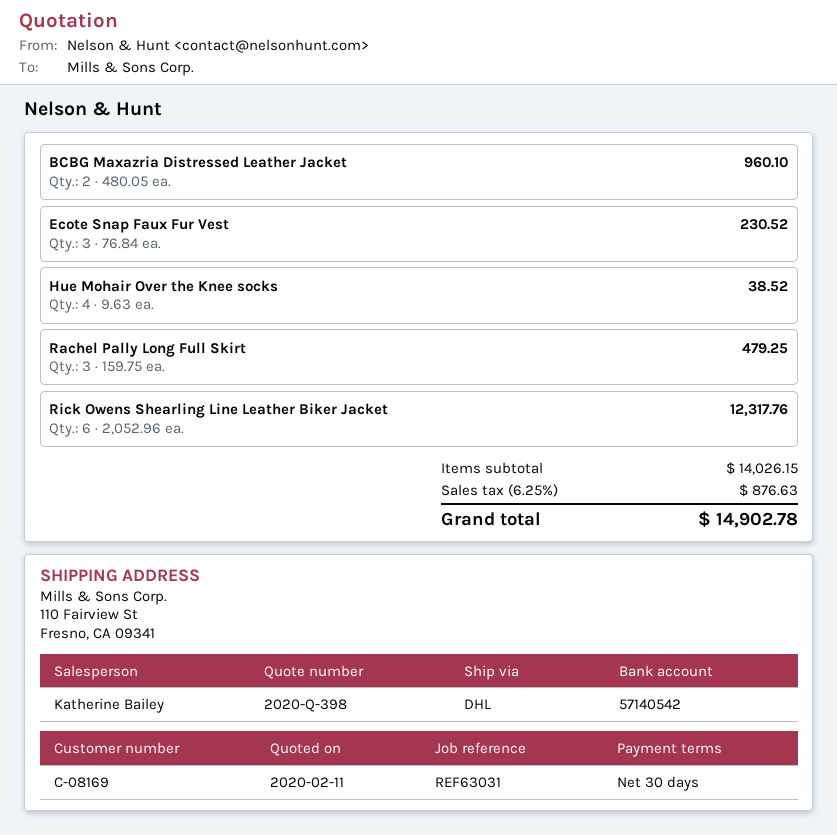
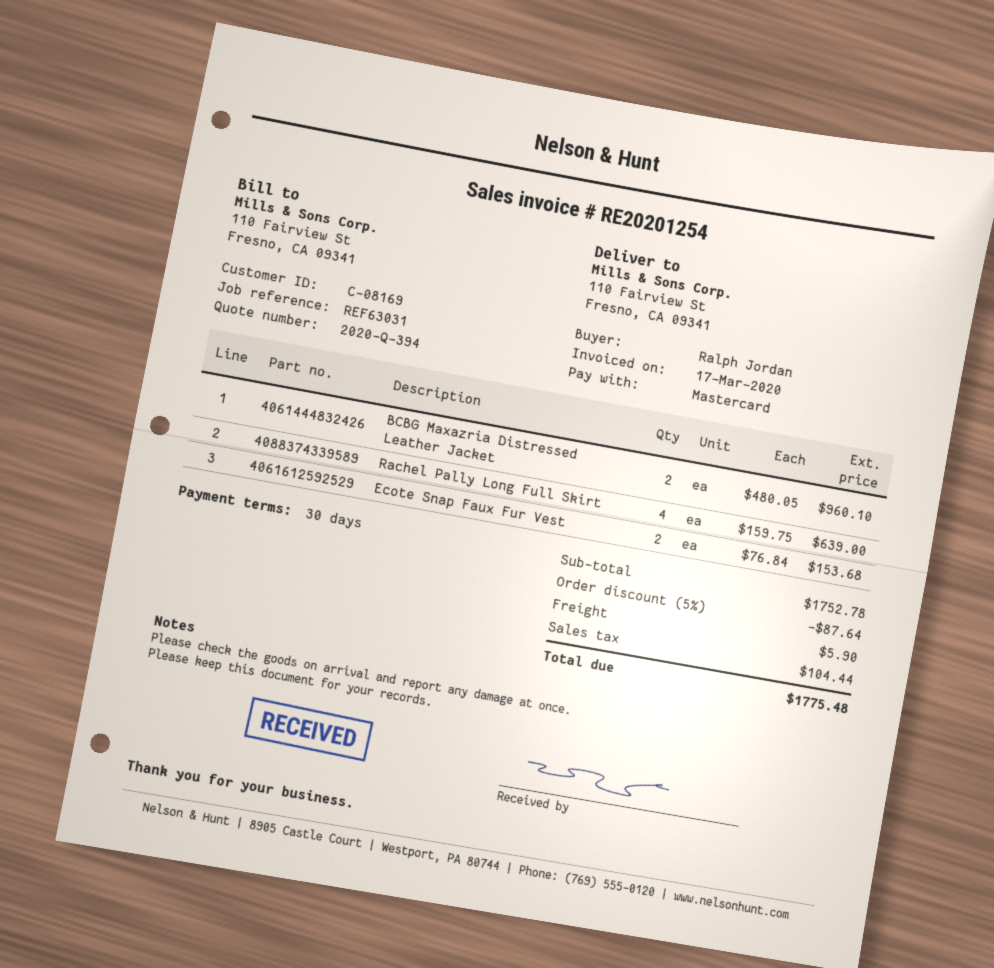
quote number: 2020-Q-398 -> 2020-Q-394
Ecote Snap Faux Fur Vest: 3 x 76.84 = 230.52 -> 2 x 76.84 = 153.68
Hue Mohair Over the Knee socks: 4 x 9.63 = 38.52 -> none
Rachel Pally Long Full Skirt: 3 x 159.75 = 479.25 -> 4 x 159.75 = 639.00
Rick Owens Shearling Line Leather Biker Jacket: 6 x 2052.96 = 12317.76 -> none
subtotal: 14026.15 -> 1752.78
discount: none -> 5% = 87.64
shipping: none -> 5.90
tax: 876.63 -> 104.44
total: 14902.78 -> 1775.48

